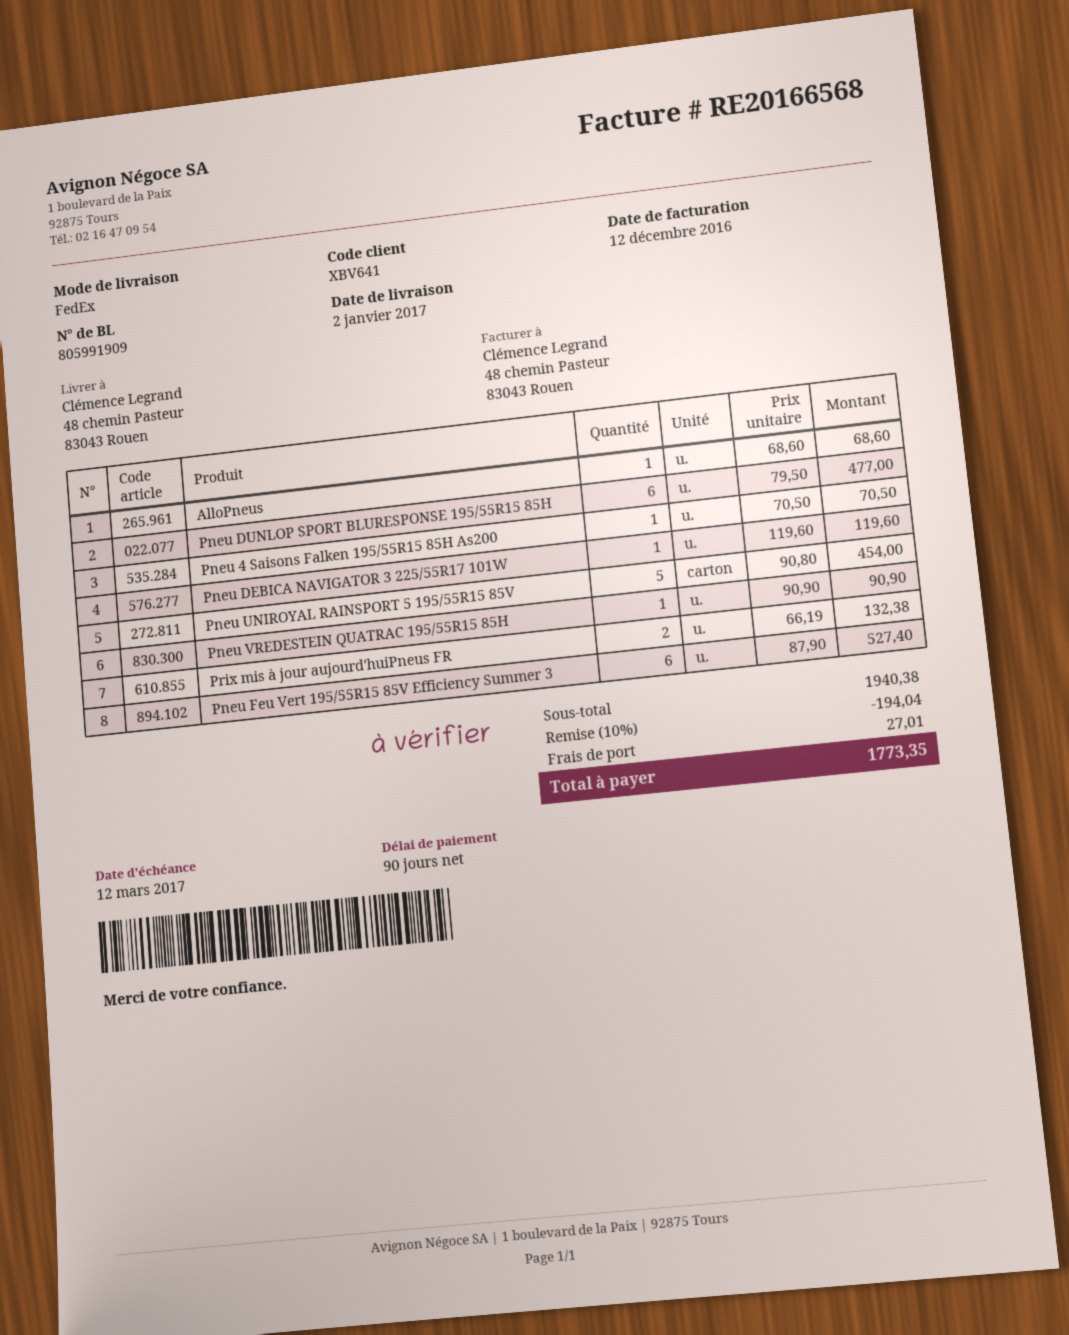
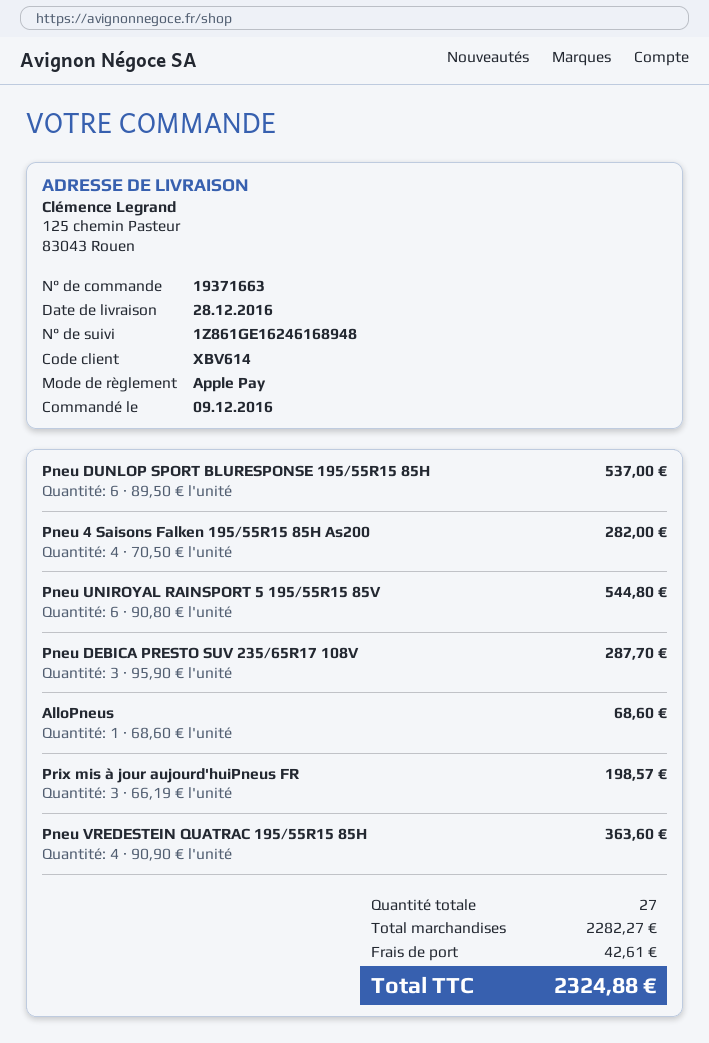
delivery date: 2017-01-02 -> 2016-12-28
customer number: XBV641 -> XBV614
ship to: 48 chemin Pasteur, 83043 Rouen -> 125 chemin Pasteur, 83043 Rouen
Pneu DUNLOP SPORT BLURESPONSE 195/55R15 85H: 6 x 79.50 = 477.00 -> 6 x 89.50 = 537.00
Pneu 4 Saisons Falken 195/55R15 85H As200: 1 x 70.50 = 70.50 -> 4 x 70.50 = 282.00
Pneu DEBICA NAVIGATOR 3 225/55R17 101W: 1 x 119.60 = 119.60 -> none
Pneu UNIROYAL RAINSPORT 5 195/55R15 85V: 5 x 90.80 = 454.00 -> 6 x 90.80 = 544.80
Pneu VREDESTEIN QUATRAC 195/55R15 85H: 1 x 90.90 = 90.90 -> 4 x 90.90 = 363.60
Prix mis à jour aujourd'huiPneus FR: 2 x 66.19 = 132.38 -> 3 x 66.19 = 198.57
Pneu Feu Vert 195/55R15 85V Efficiency Summer 3: 6 x 87.90 = 527.40 -> none
Pneu DEBICA PRESTO SUV 235/65R17 108V: none -> 3 x 95.90 = 287.70
subtotal: 1940.38 -> 2282.27
discount: 10% = 194.04 -> none
shipping: 27.01 -> 42.61
total: 1773.35 -> 2324.88

